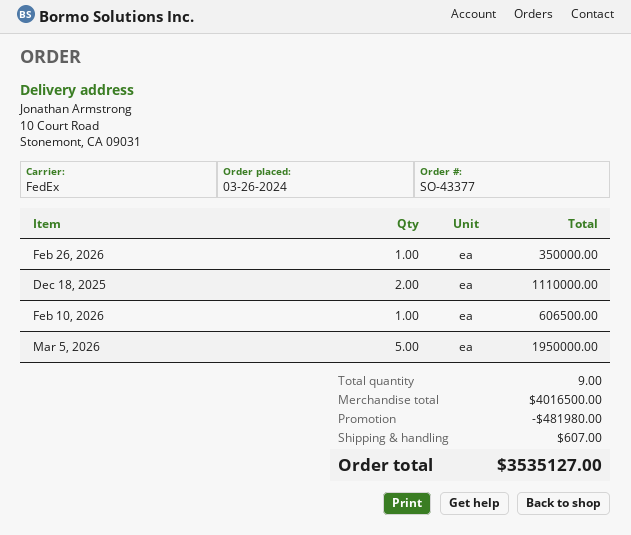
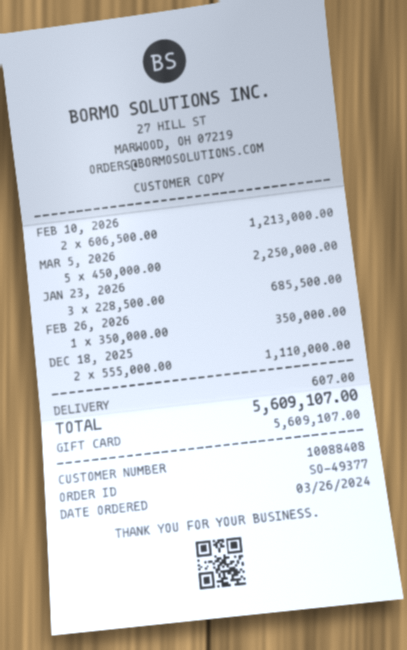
order number: SO-43377 -> SO-49377
Feb 10, 2026: 1 for 606500.00 -> 2 for 1213000.00
Mar 5, 2026: 5 for 1950000.00 -> 5 for 2250000.00
JAN 23, 2026: none -> 3 for 685500.00
discount: 481980.00 -> none
total: 3535127.00 -> 5609107.00

